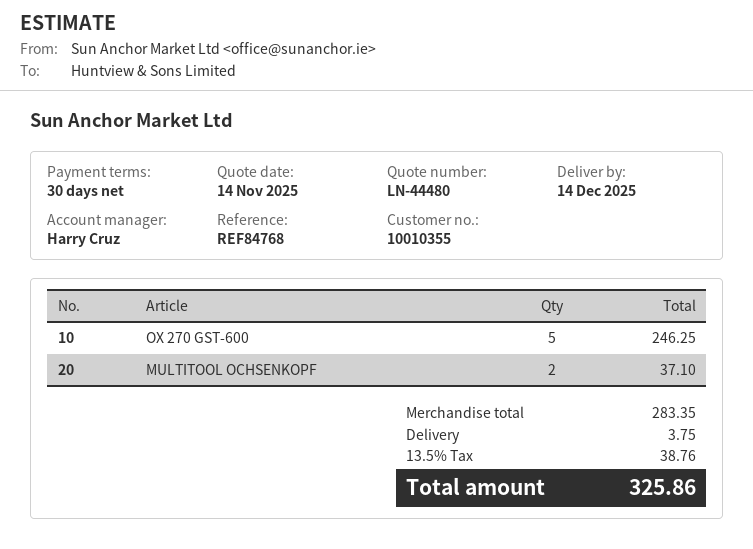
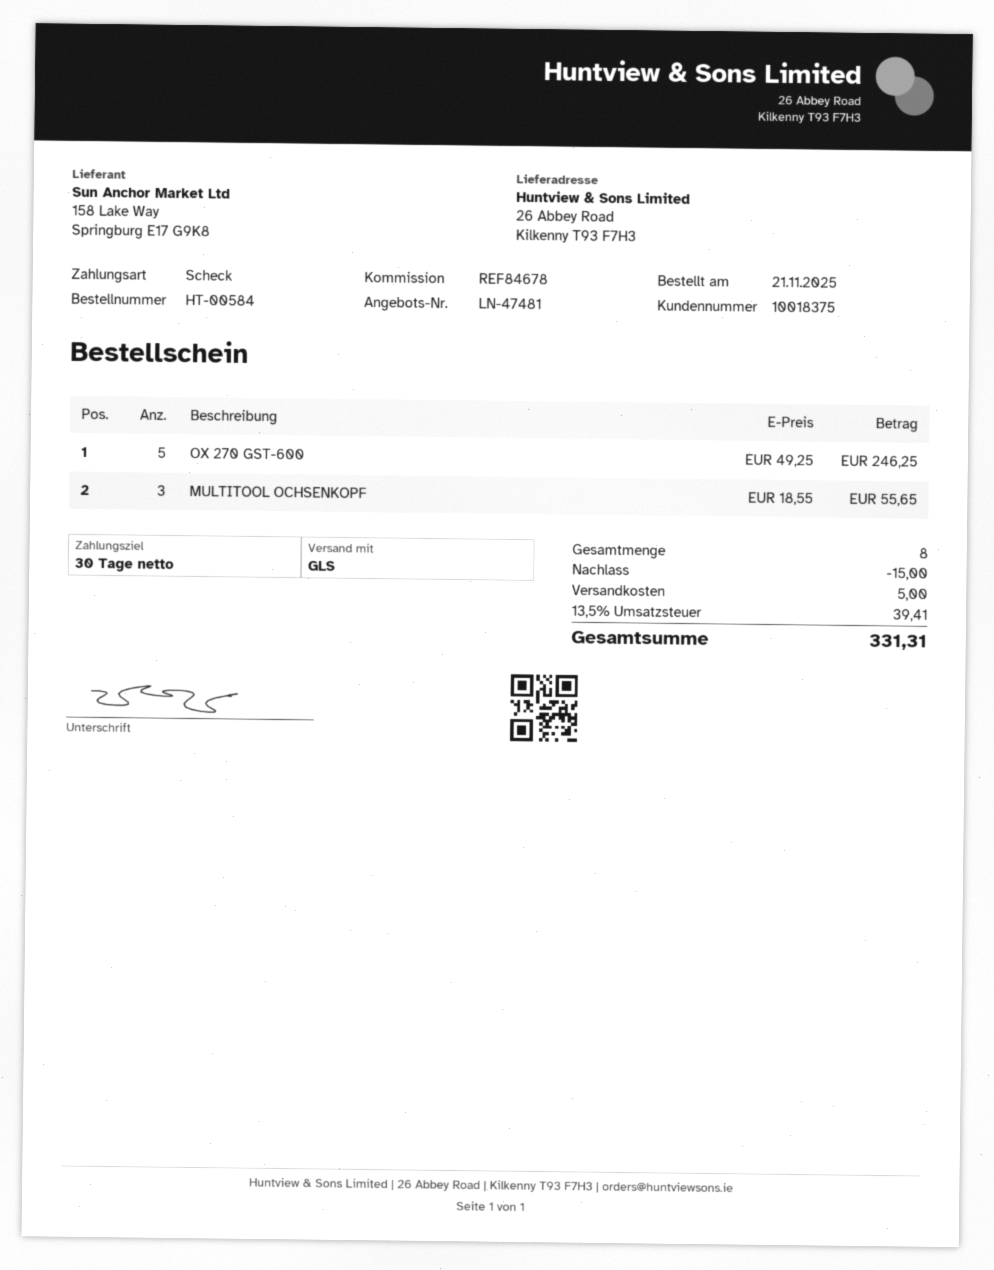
quote number: LN-44480 -> LN-47481
customer number: 10010355 -> 10018375
reference: REF84768 -> REF84678
MULTITOOL OCHSENKOPF: 2 for 37.10 -> 3 for 55.65
discount: none -> 15.00
shipping: 3.75 -> 5.00
tax: 13.5% = 38.76 -> 13.5% = 39.41
total: 325.86 -> 331.31

